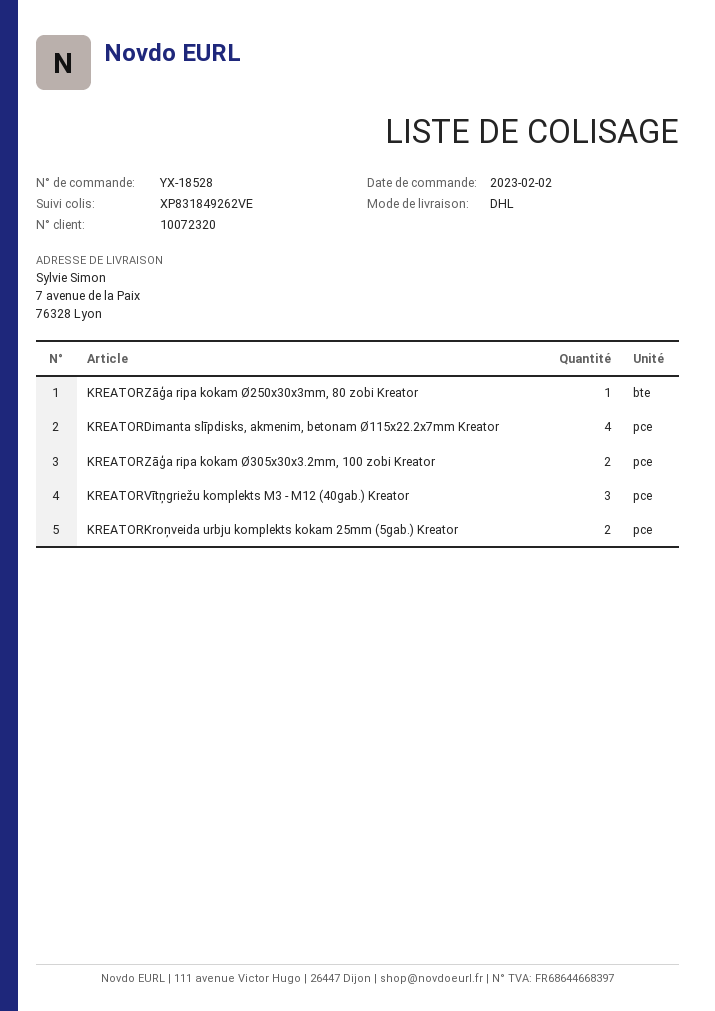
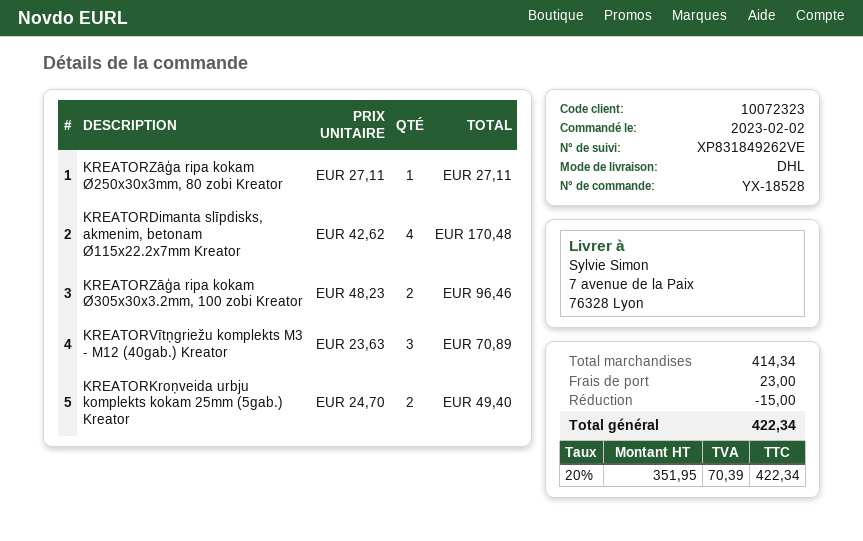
customer number: 10072320 -> 10072323

